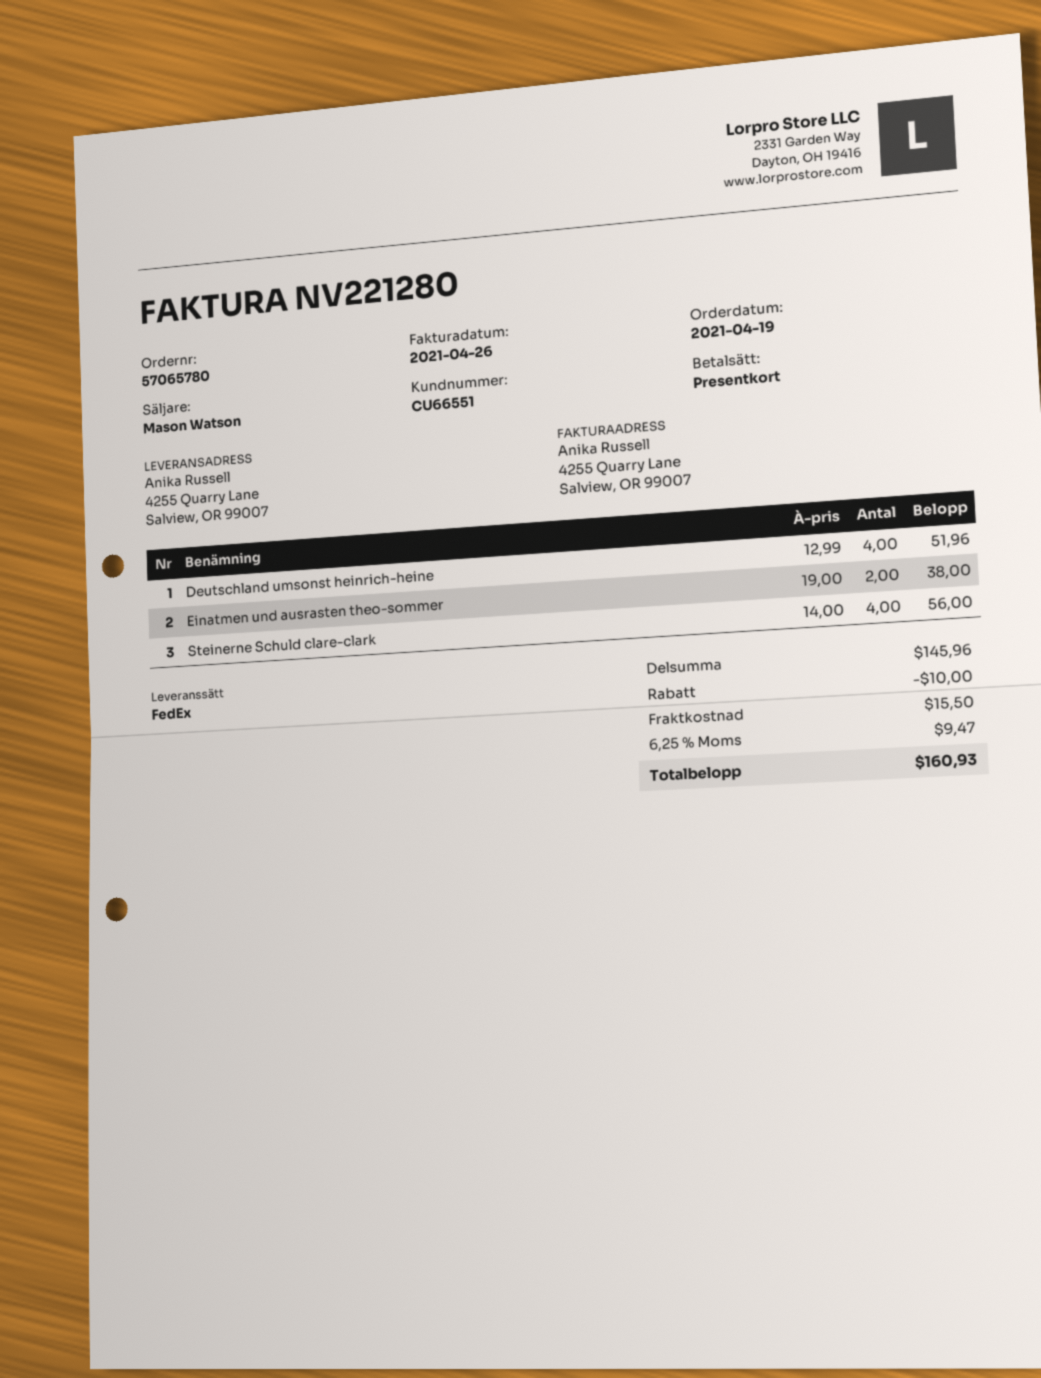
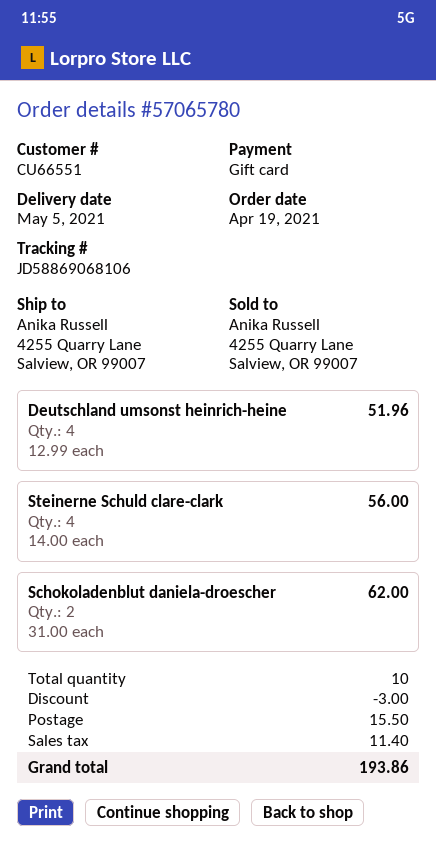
Einatmen und ausrasten theo-sommer: 2 x 19.00 = 38.00 -> none
Schokoladenblut daniela-droescher: none -> 2 x 31.00 = 62.00
discount: 10.00 -> 3.00
tax: 9.47 -> 11.40
total: 160.93 -> 193.86

